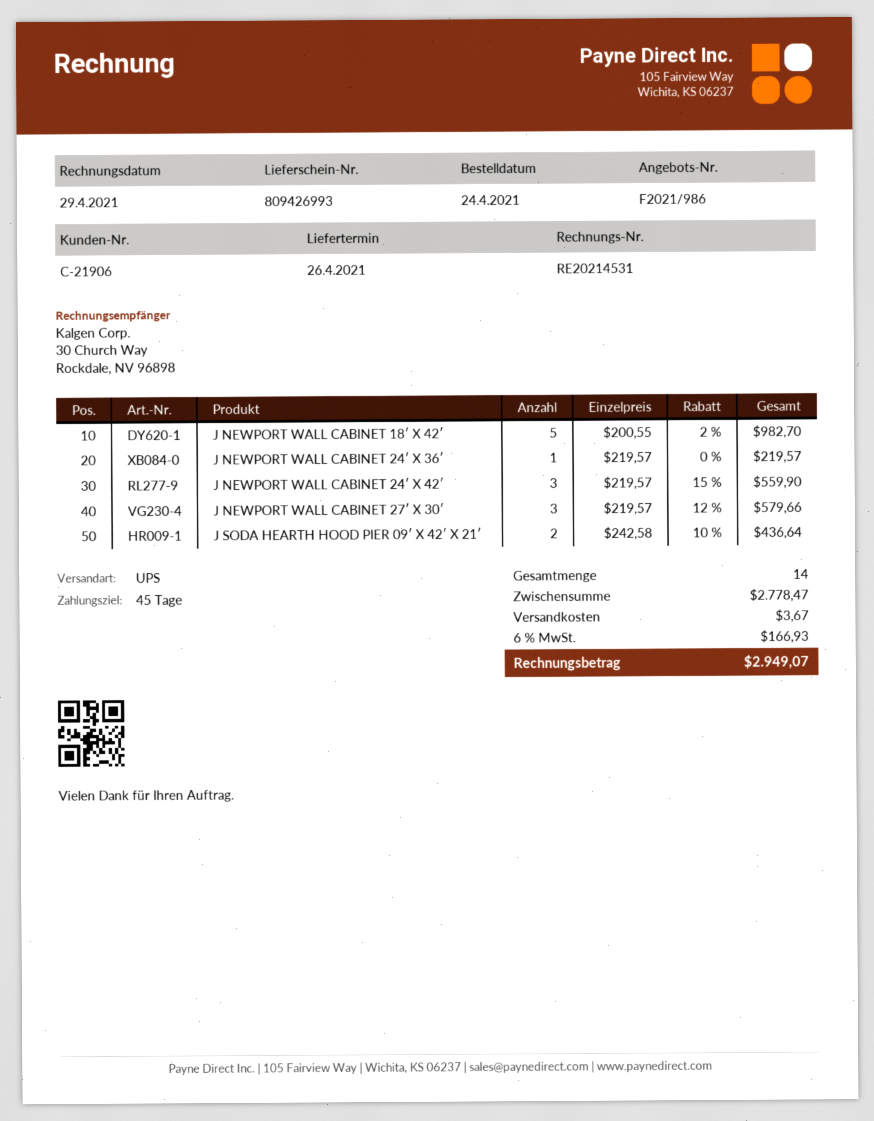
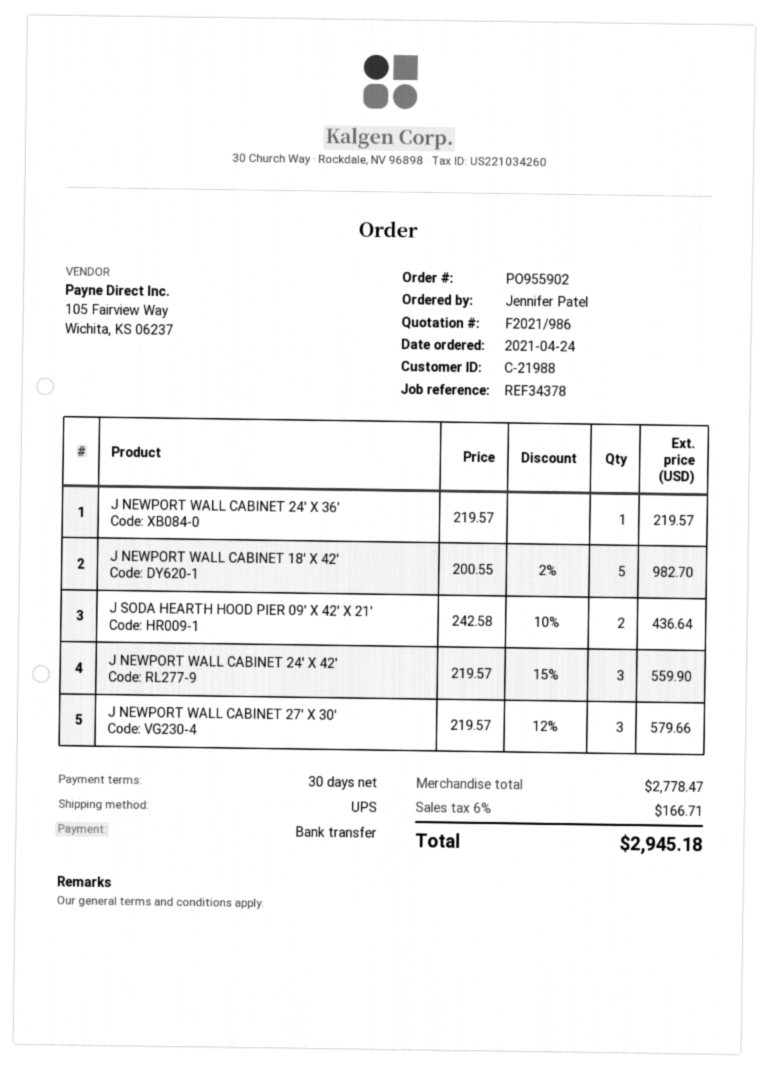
payment terms: 45 days -> 30 days
customer number: C-21906 -> C-21988
shipping: 3.67 -> none
tax: 6% = 166.93 -> 6% = 166.71
total: 2949.07 -> 2945.18

